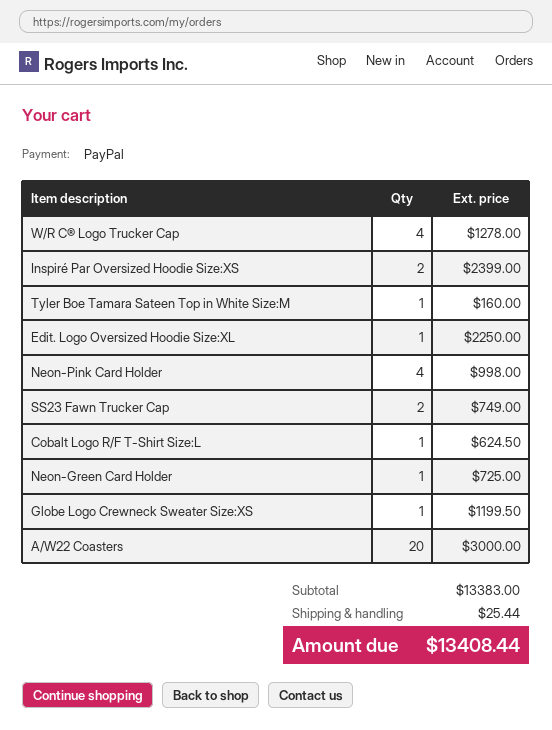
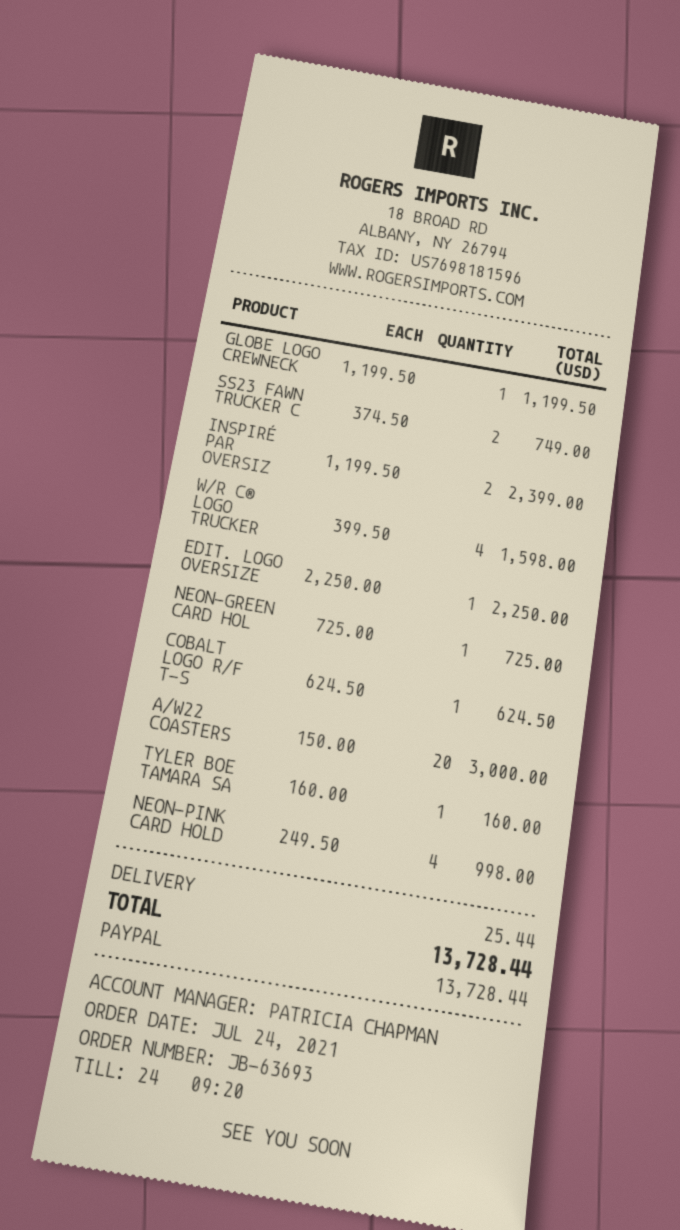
W/R C® Logo Trucker Cap: 4 for 1278.00 -> 4 for 1598.00
total: 13408.44 -> 13728.44

